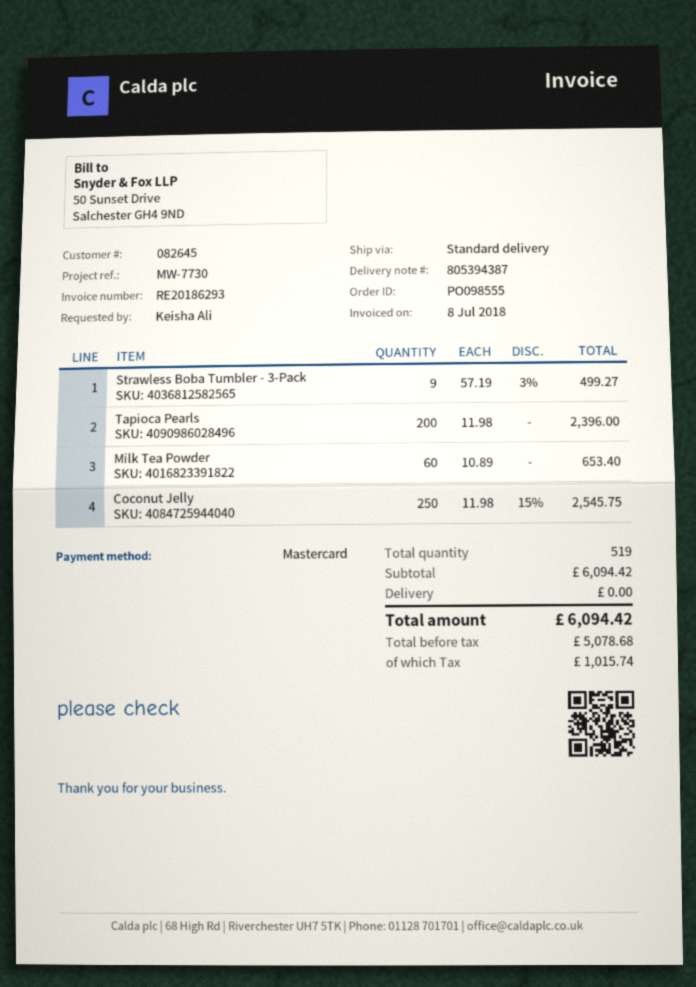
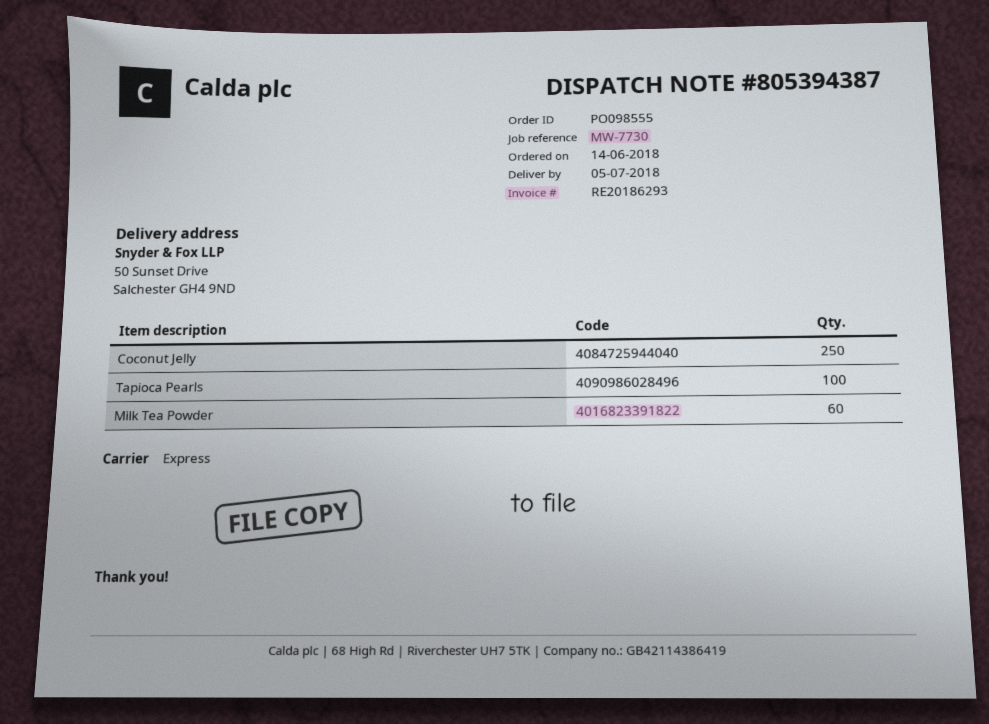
shipping method: standard -> express
Strawless Boba Tumbler - 3-Pack: 9 -> none
Tapioca Pearls: 200 -> 100

